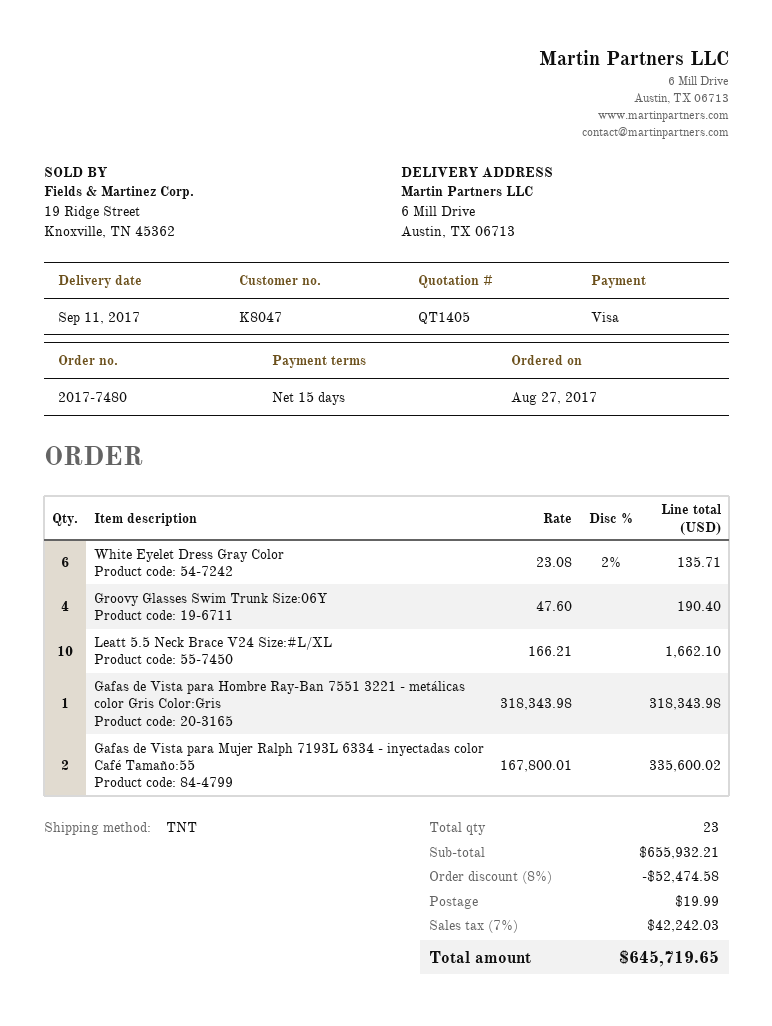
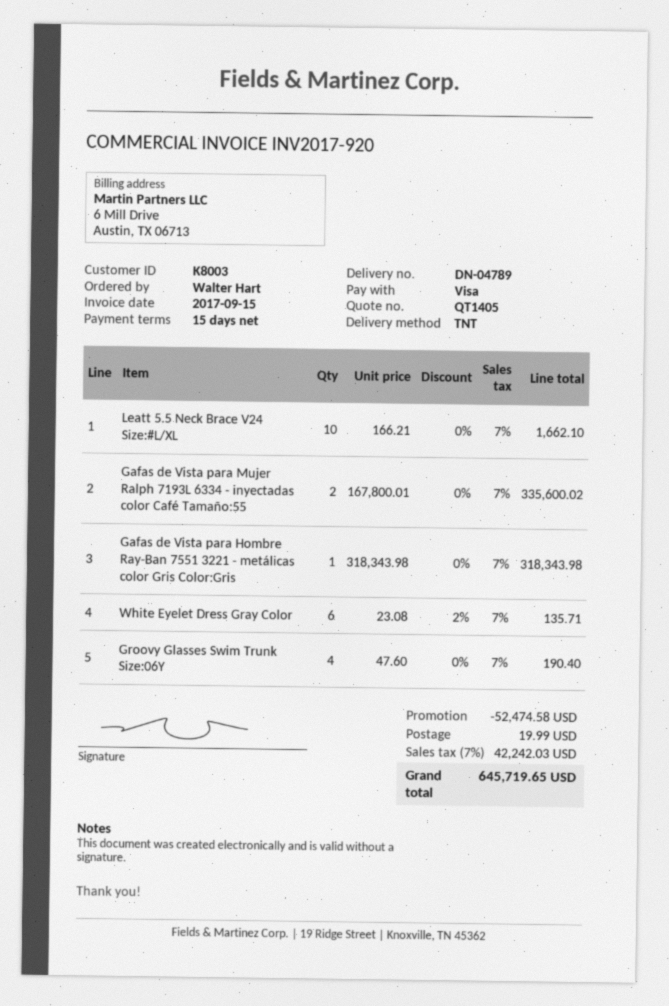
customer number: K8047 -> K8003

